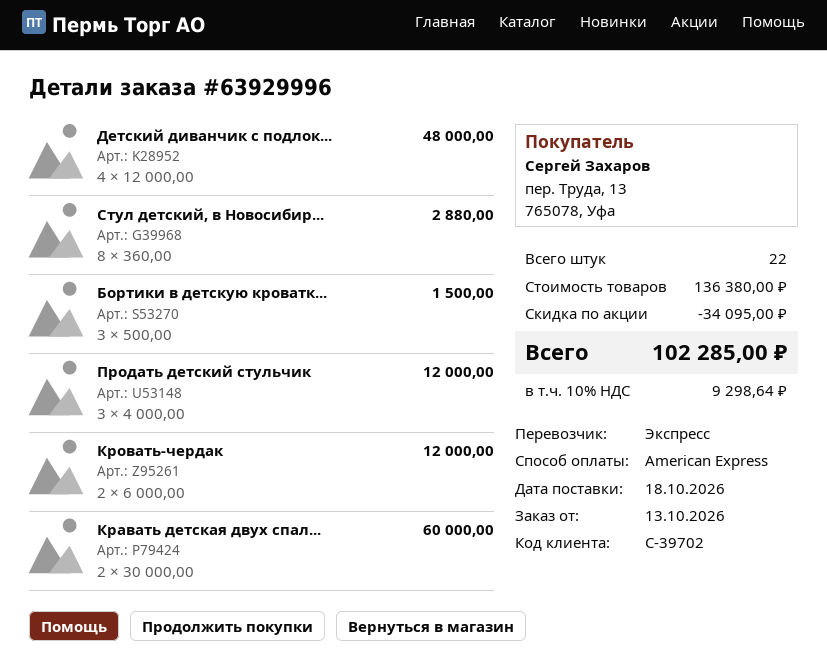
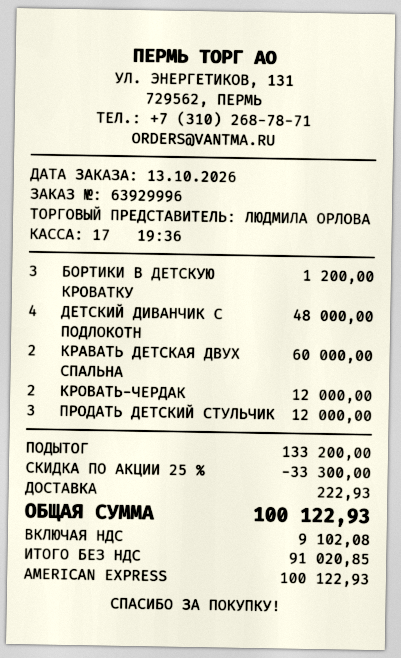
Стул детский, в Новосибир...: 8 for 2880.00 -> none
Бортики в детскую кроватк...: 3 for 1500.00 -> 3 for 1200.00
subtotal: 136380.00 -> 133200.00
discount: 34095.00 -> 33300.00
shipping: none -> 222.93
tax: 9298.64 -> 9102.08
total: 102285.00 -> 100122.93

